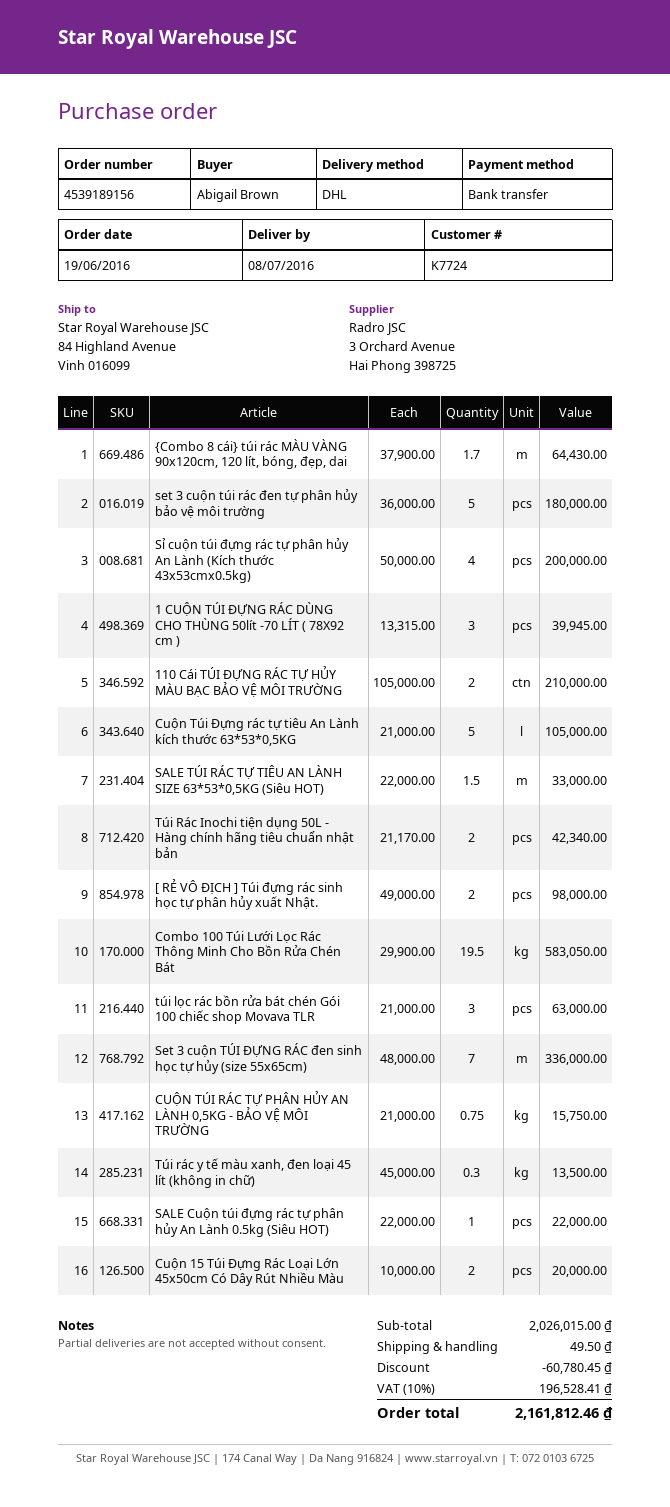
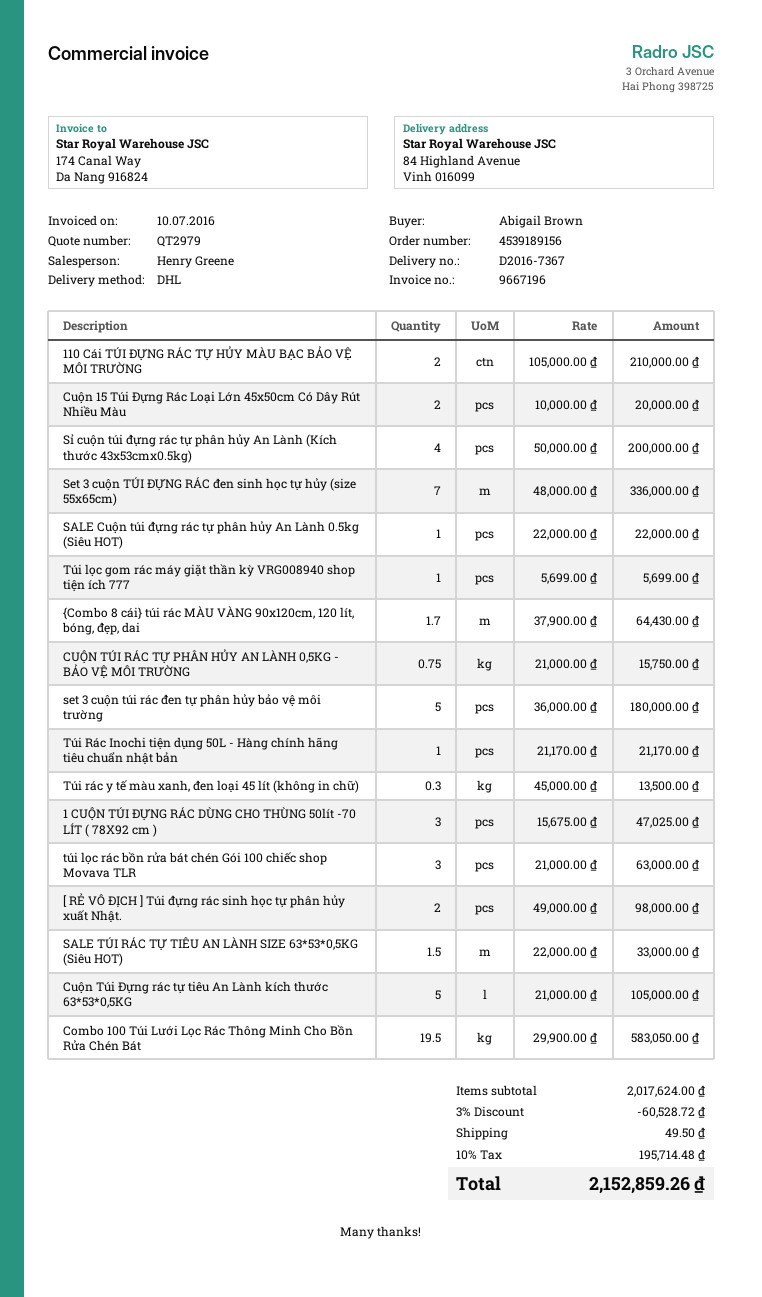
1 CUỘN TÚI ĐỰNG RÁC DÙNG CHO THÙNG 50lít -70 LÍT ( 78X92 cm ): 3 x 13315.00 = 39945.00 -> 3 x 15675.00 = 47025.00
Túi Rác Inochi tiện dụng 50L - Hàng chính hãng tiêu chuẩn nhật bản: 2 x 21170.00 = 42340.00 -> 1 x 21170.00 = 21170.00
Túi lọc gom rác máy giặt thần kỳ VRG008940 shop tiện ích 777: none -> 1 x 5699.00 = 5699.00
subtotal: 2026015.00 -> 2017624.00
discount: 60780.45 -> 60528.72
tax: 10% = 196528.41 -> 10% = 195714.48
total: 2161812.46 -> 2152859.26

